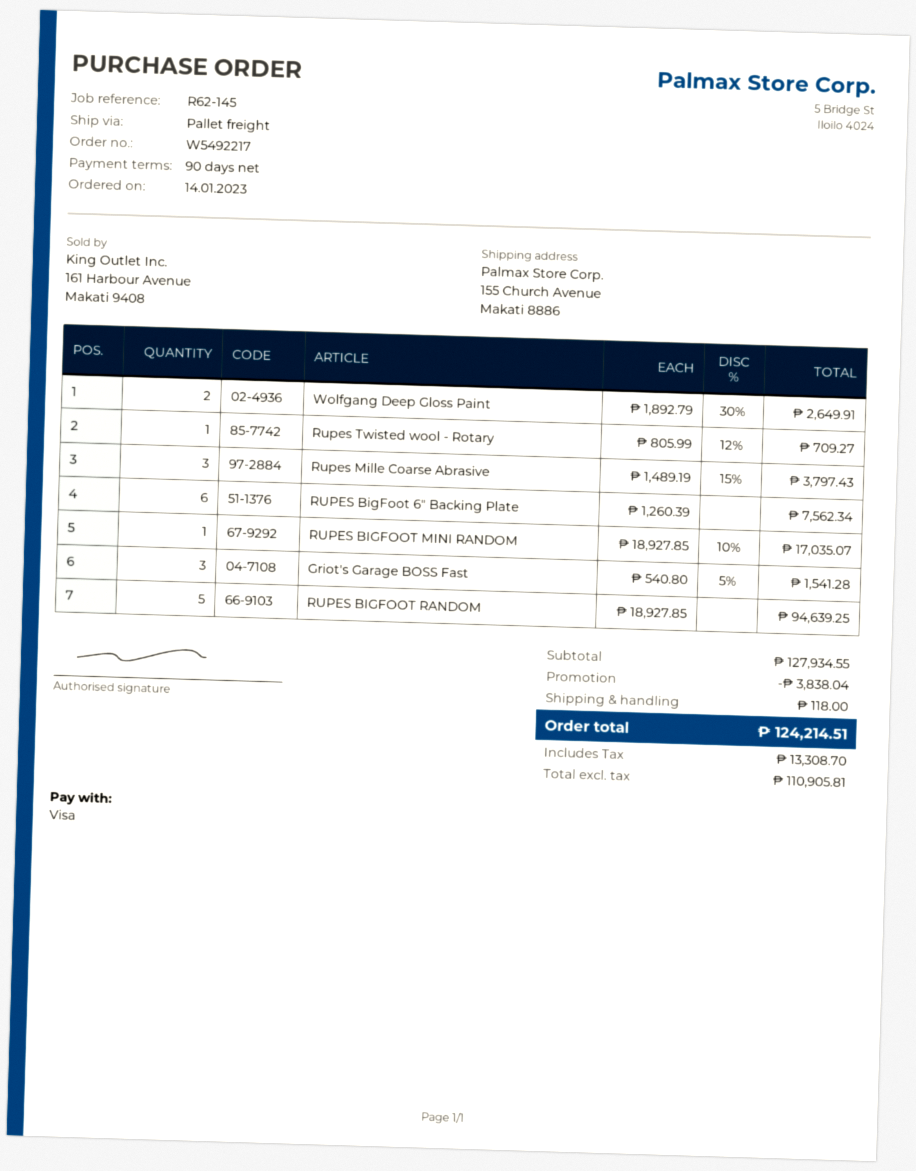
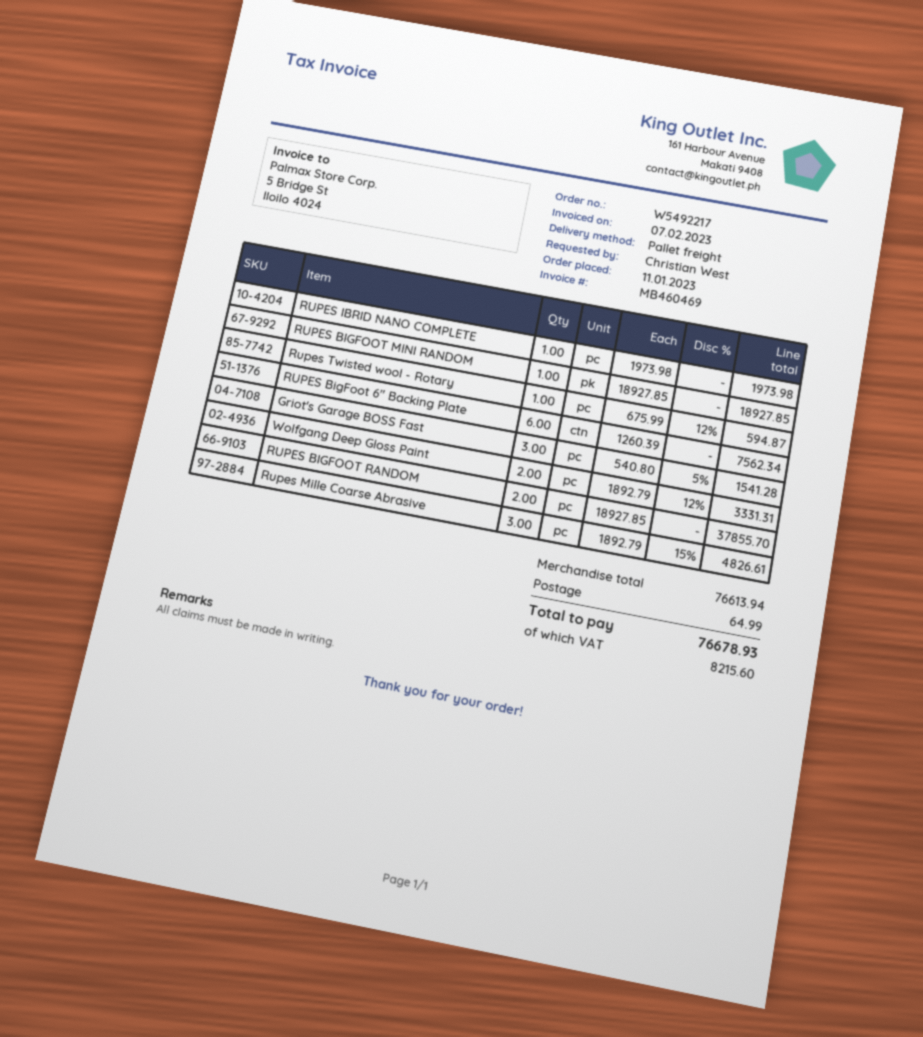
order date: 2023-01-14 -> 2023-01-11
Wolfgang Deep Gloss Paint: 2 x 1892.79 - 30% = 2649.91 -> 2 x 1892.79 - 12% = 3331.31
Rupes Twisted wool - Rotary: 1 x 805.99 - 12% = 709.27 -> 1 x 675.99 - 12% = 594.87
Rupes Mille Coarse Abrasive: 3 x 1489.19 - 15% = 3797.43 -> 3 x 1892.79 - 15% = 4826.61
RUPES BIGFOOT MINI RANDOM: 1 x 18927.85 - 10% = 17035.07 -> 1 x 18927.85 = 18927.85
RUPES BIGFOOT RANDOM: 5 x 18927.85 = 94639.25 -> 2 x 18927.85 = 37855.70
RUPES IBRID NANO COMPLETE: none -> 1 x 1973.98 = 1973.98
subtotal: 127934.55 -> 76613.94
discount: 3838.04 -> none
shipping: 118.00 -> 64.99
tax: 13308.70 -> 8215.60
total: 124214.51 -> 76678.93

